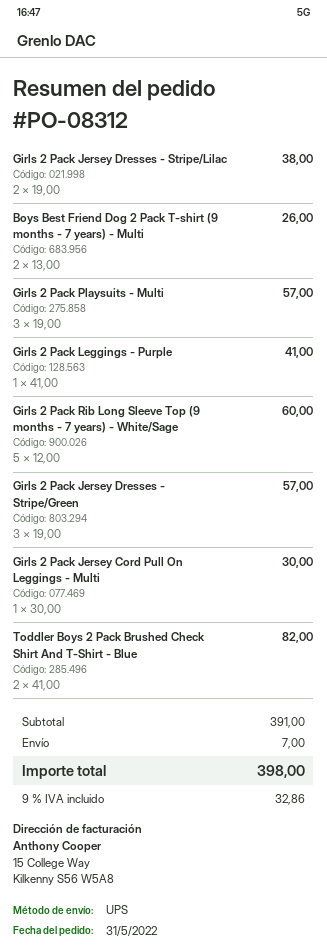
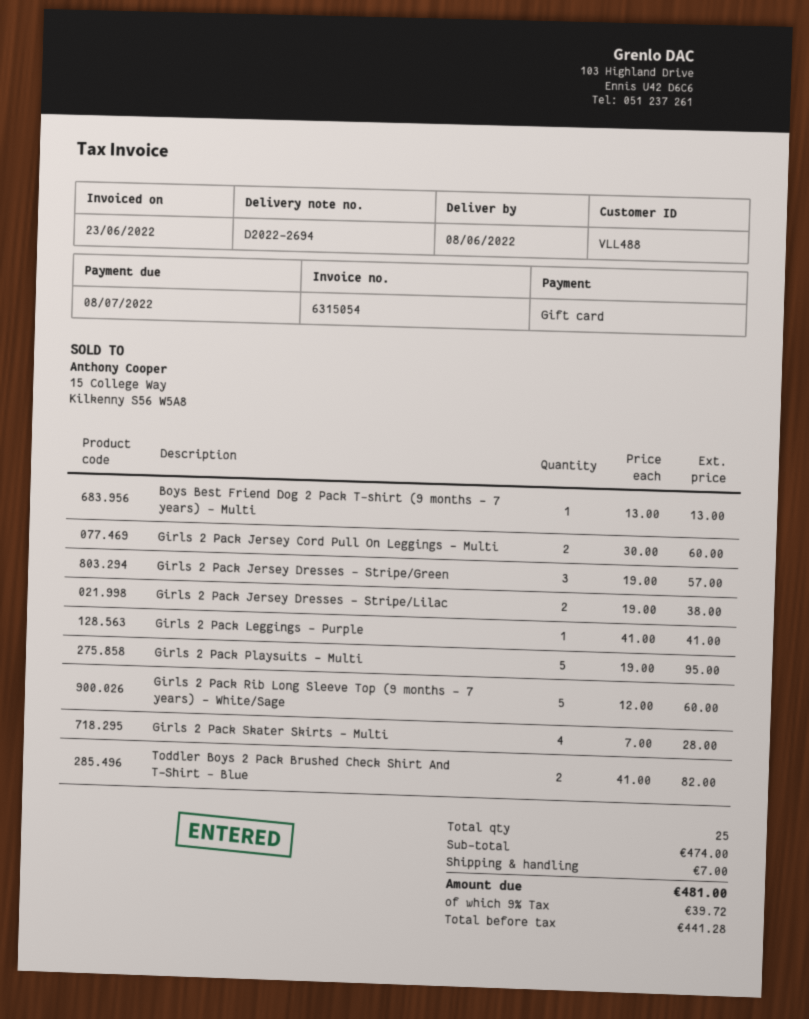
Boys Best Friend Dog 2 Pack T-shirt (9 months - 7 years) - Multi: 2 x 13.00 = 26.00 -> 1 x 13.00 = 13.00
Girls 2 Pack Playsuits - Multi: 3 x 19.00 = 57.00 -> 5 x 19.00 = 95.00
Girls 2 Pack Jersey Cord Pull On Leggings - Multi: 1 x 30.00 = 30.00 -> 2 x 30.00 = 60.00
Girls 2 Pack Skater Skirts - Multi: none -> 4 x 7.00 = 28.00
subtotal: 391.00 -> 474.00
tax: 9% = 32.86 -> 9% = 39.72
total: 398.00 -> 481.00

